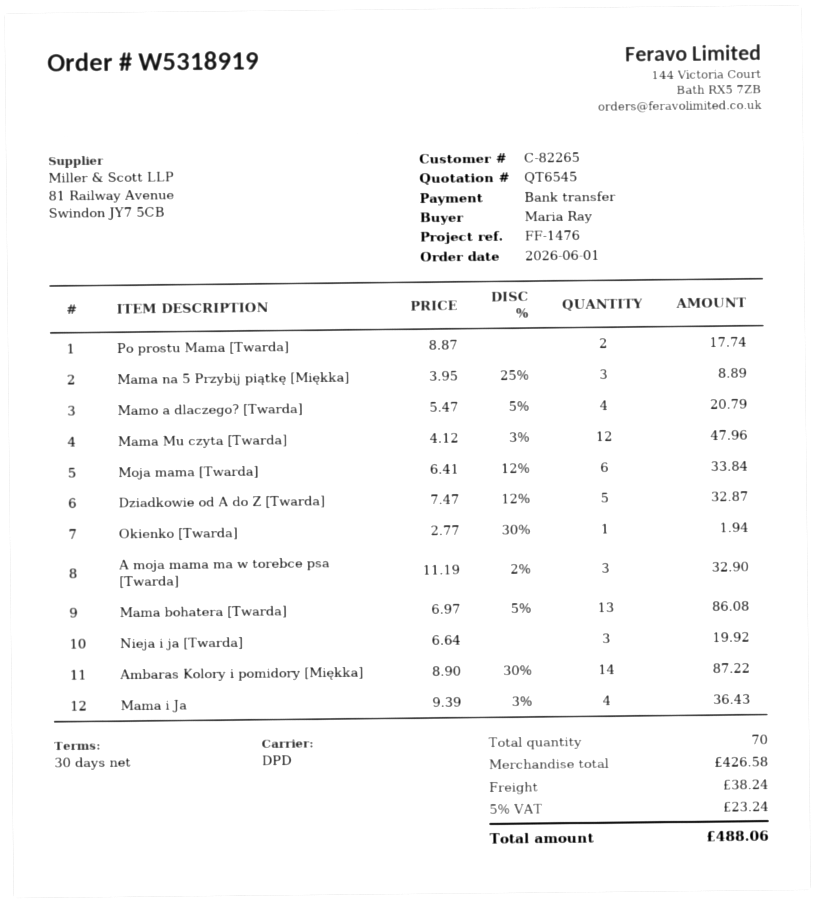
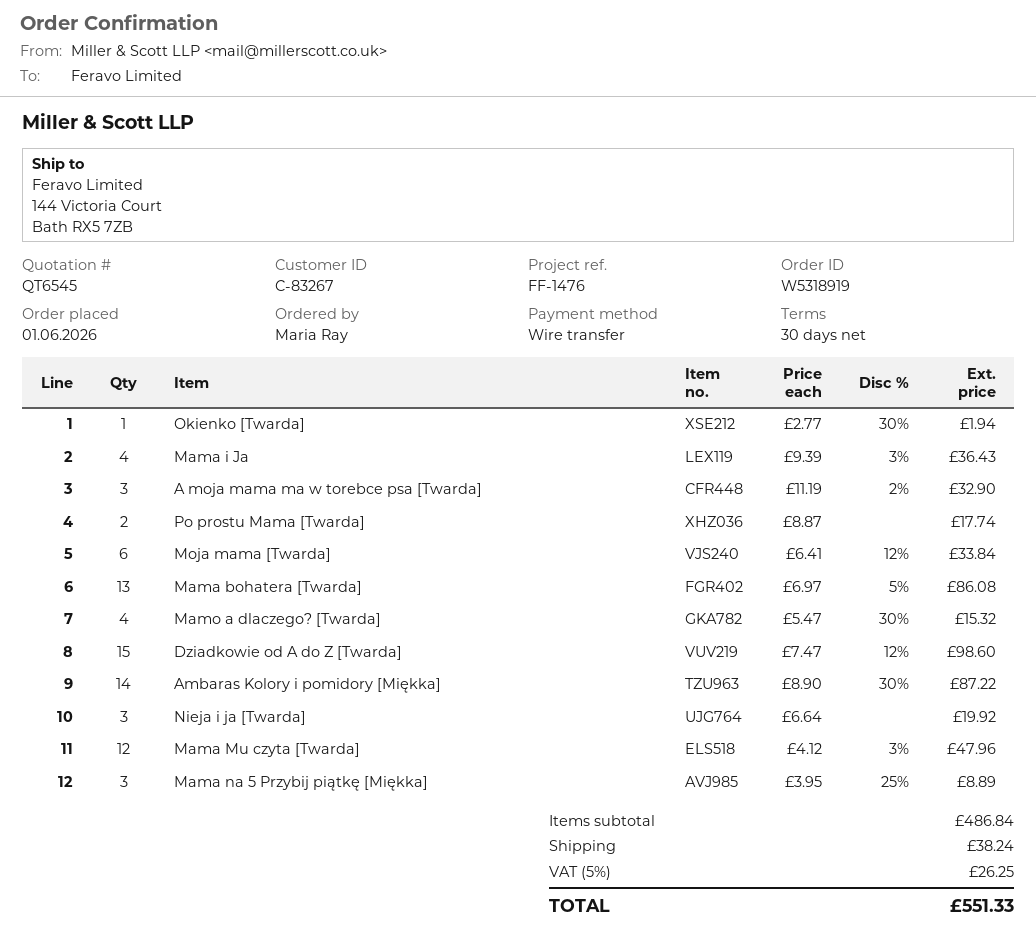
customer number: C-82265 -> C-83267
Mamo a dlaczego? [Twarda]: 4 x 5.47 - 5% = 20.79 -> 4 x 5.47 - 30% = 15.32
Dziadkowie od A do Z [Twarda]: 5 x 7.47 - 12% = 32.87 -> 15 x 7.47 - 12% = 98.60
subtotal: 426.58 -> 486.84
tax: 5% = 23.24 -> 5% = 26.25
total: 488.06 -> 551.33

